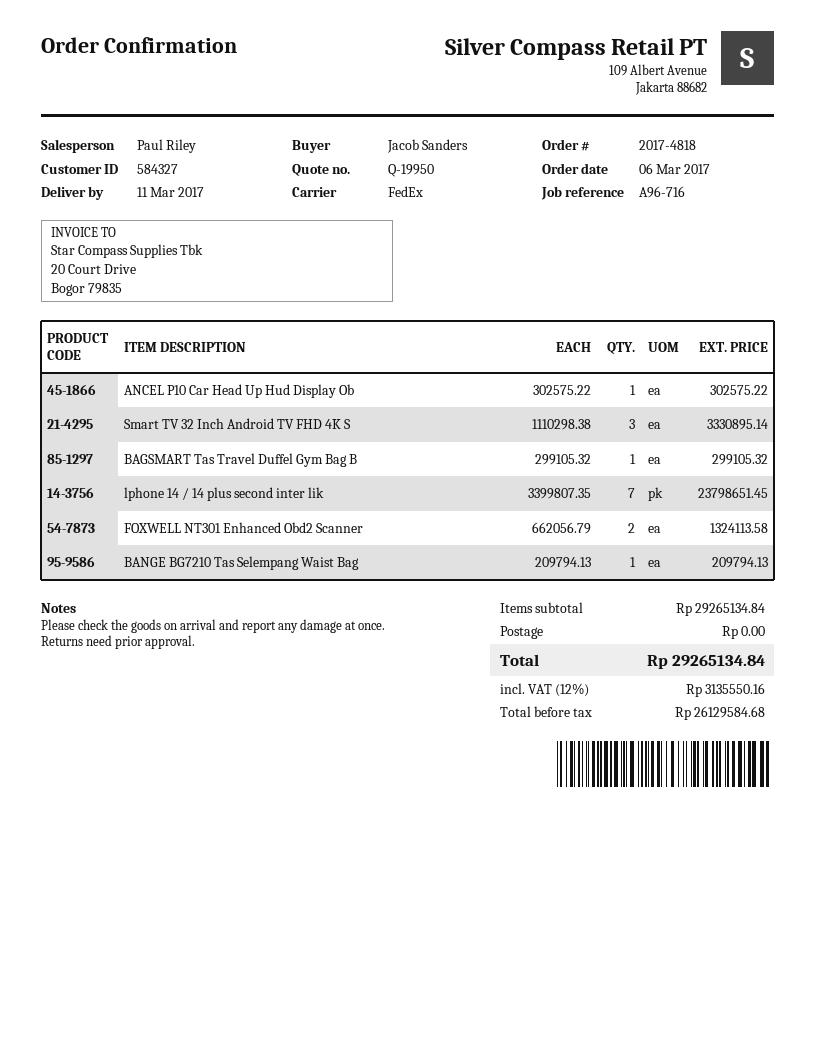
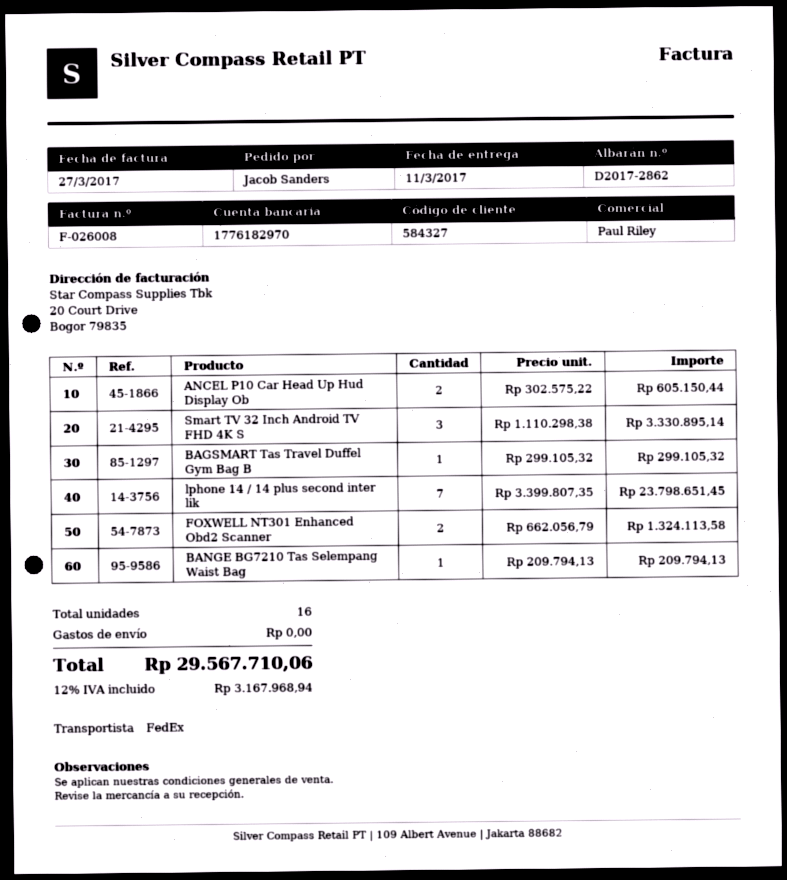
ANCEL P10 Car Head Up Hud Display Ob: 1 x 302575.22 = 302575.22 -> 2 x 302575.22 = 605150.44
tax: 12% = 3135550.16 -> 12% = 3167968.94
total: 29265134.84 -> 29567710.06

